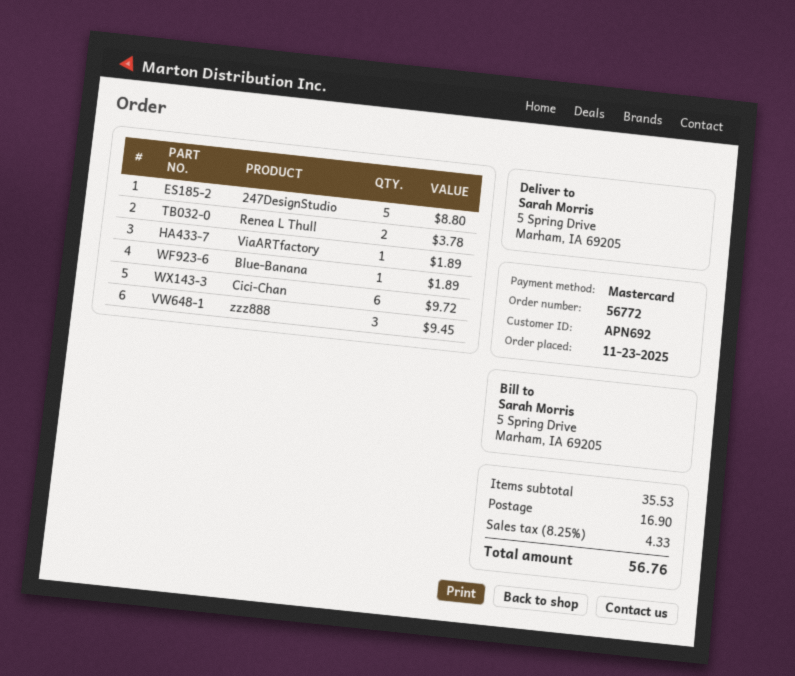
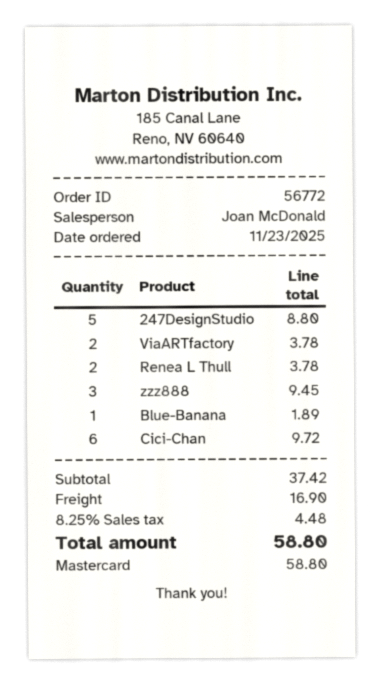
ViaARTfactory: 1 for 1.89 -> 2 for 3.78
subtotal: 35.53 -> 37.42
tax: 8.25% = 4.33 -> 8.25% = 4.48
total: 56.76 -> 58.80

